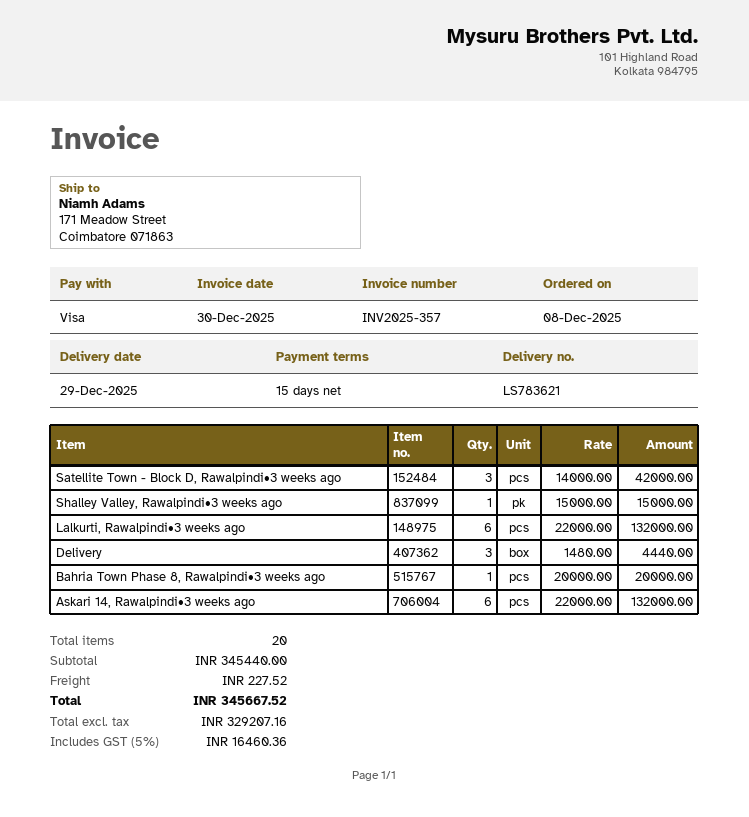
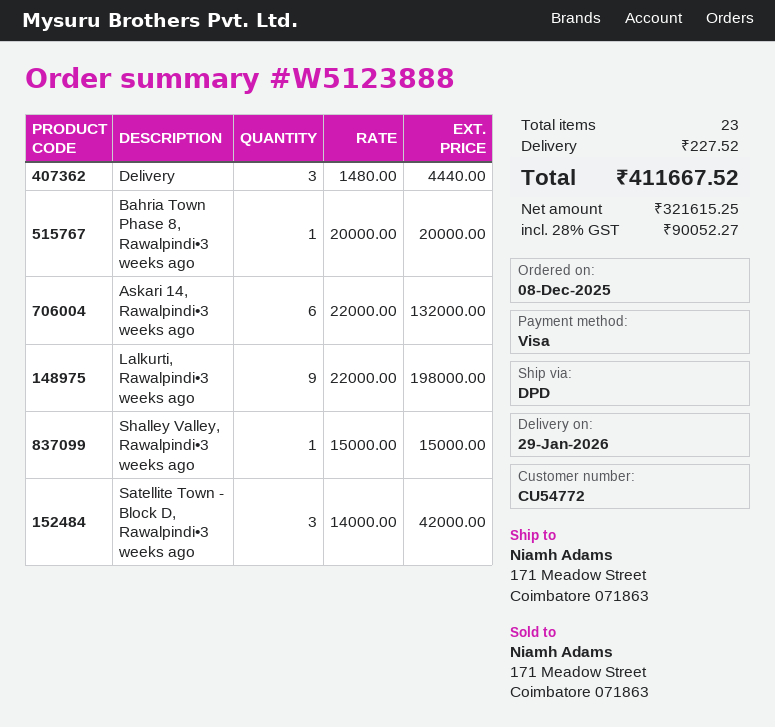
delivery date: 2025-12-29 -> 2026-01-29
Lalkurti, Rawalpindi•3 weeks ago: 6 x 22000.00 = 132000.00 -> 9 x 22000.00 = 198000.00
total quantity: 20 -> 23
net: 329207.16 -> 321615.25
tax: 5% = 16460.36 -> 28% = 90052.27
total: 345667.52 -> 411667.52

